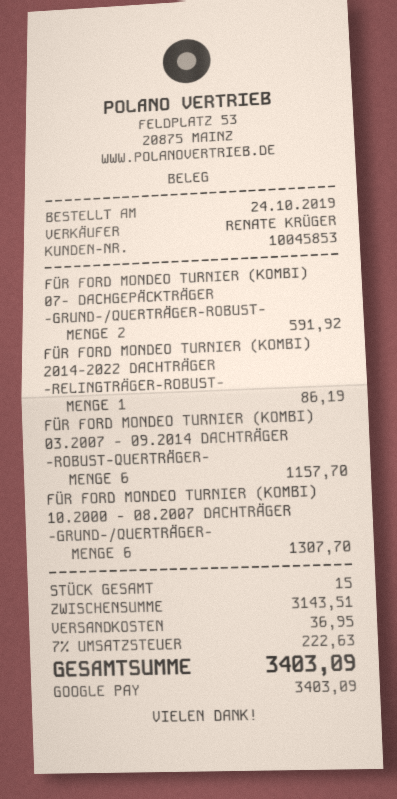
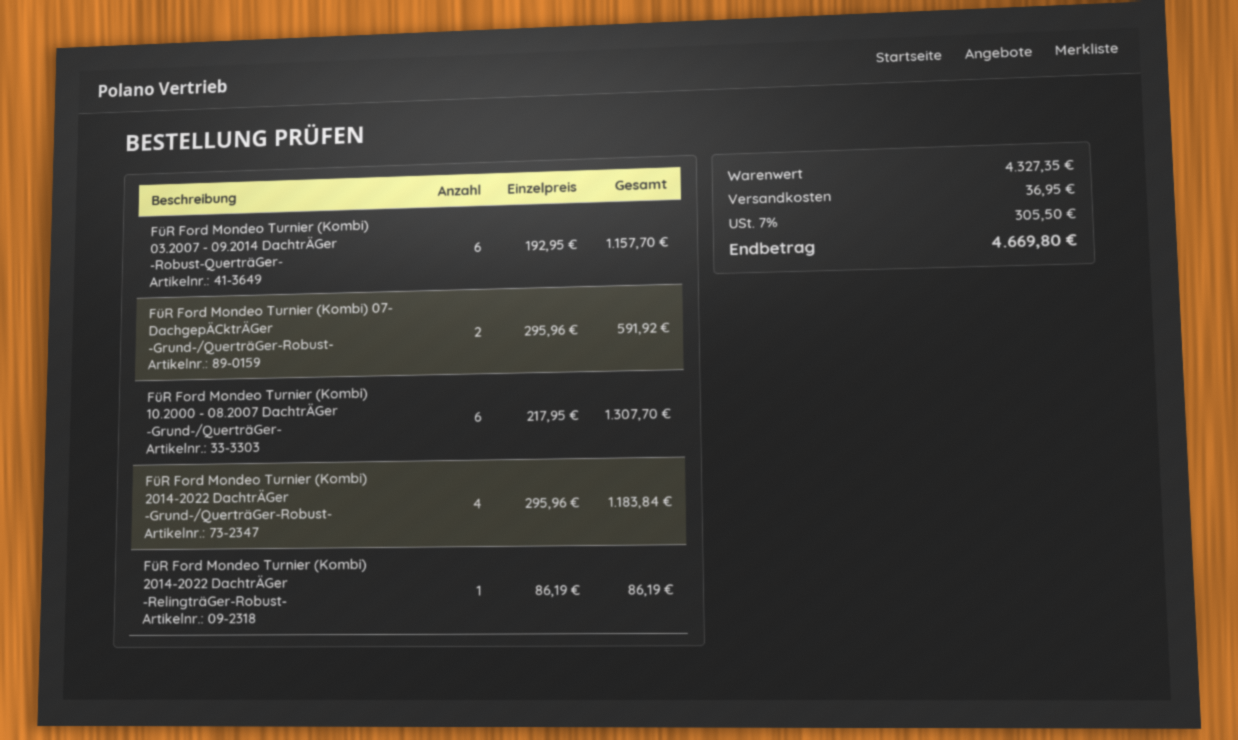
FüR Ford Mondeo Turnier (Kombi) 2014-2022 DachtrÄGer -Grund-/QuerträGer-Robust-: none -> 4 for 1183.84
subtotal: 3143.51 -> 4327.35
tax: 7% = 222.63 -> 7% = 305.50
total: 3403.09 -> 4669.80

